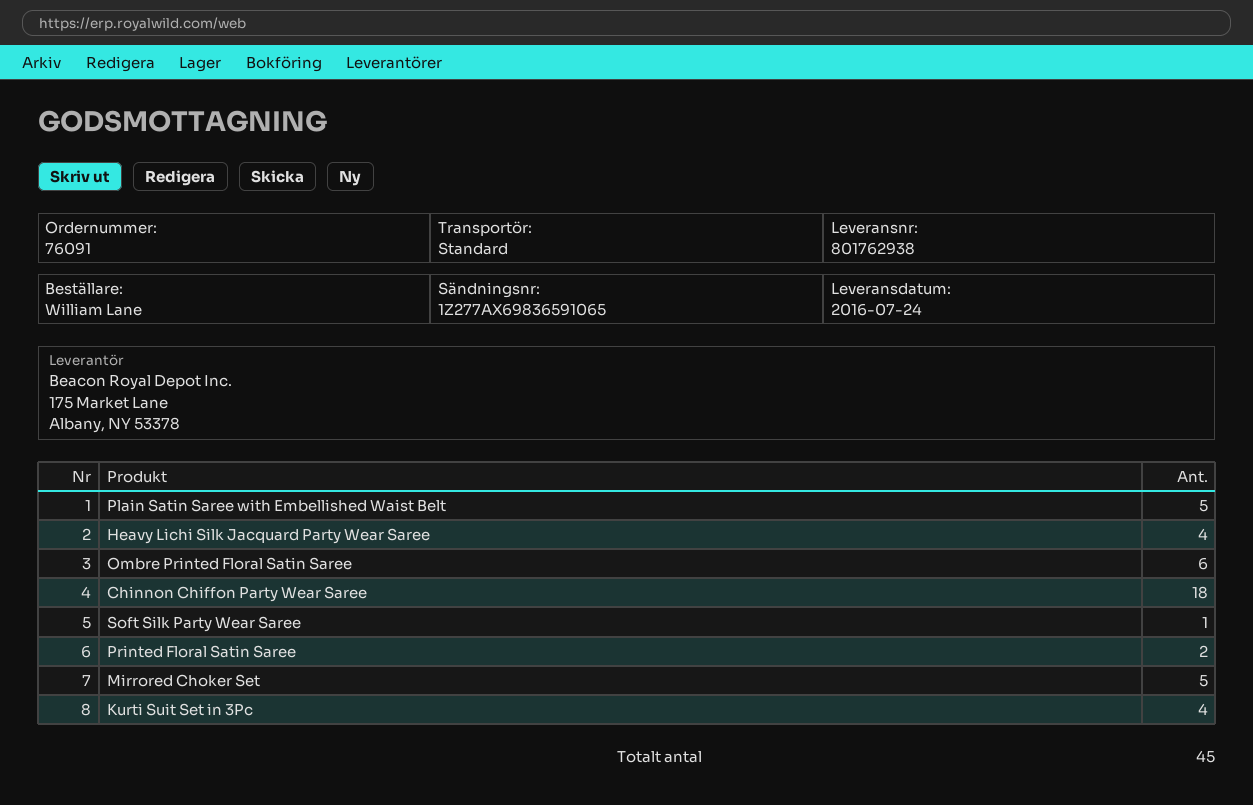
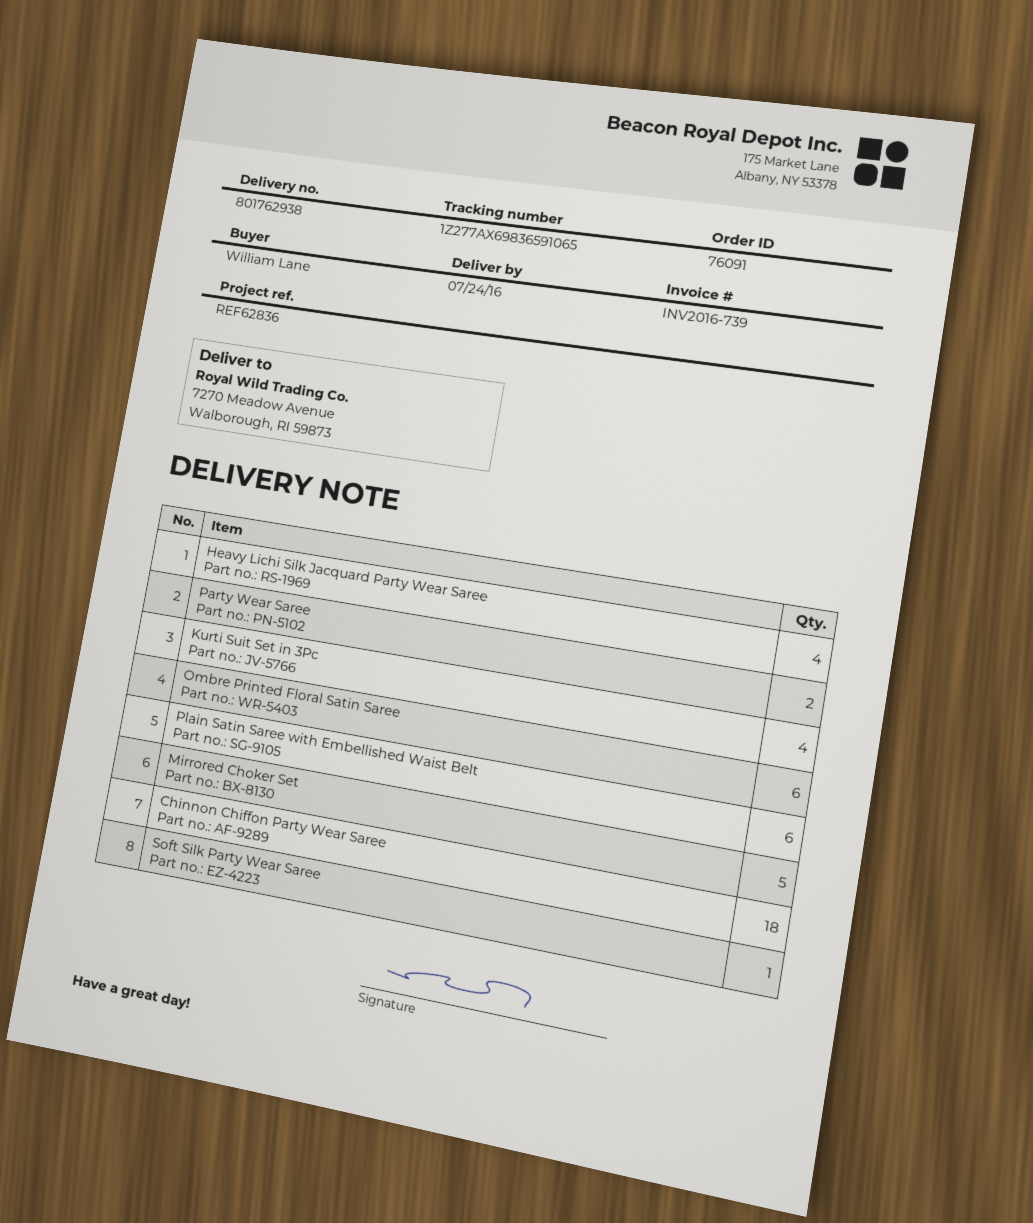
Plain Satin Saree with Embellished Waist Belt: 5 -> 6
Printed Floral Satin Saree: 2 -> none
Party Wear Saree: none -> 2

